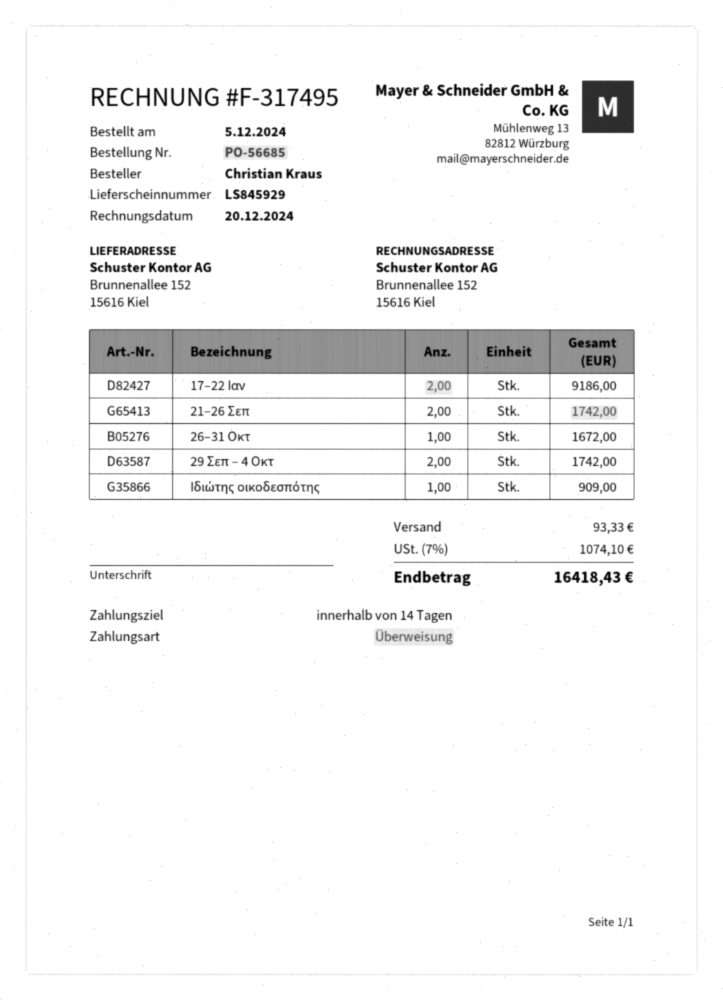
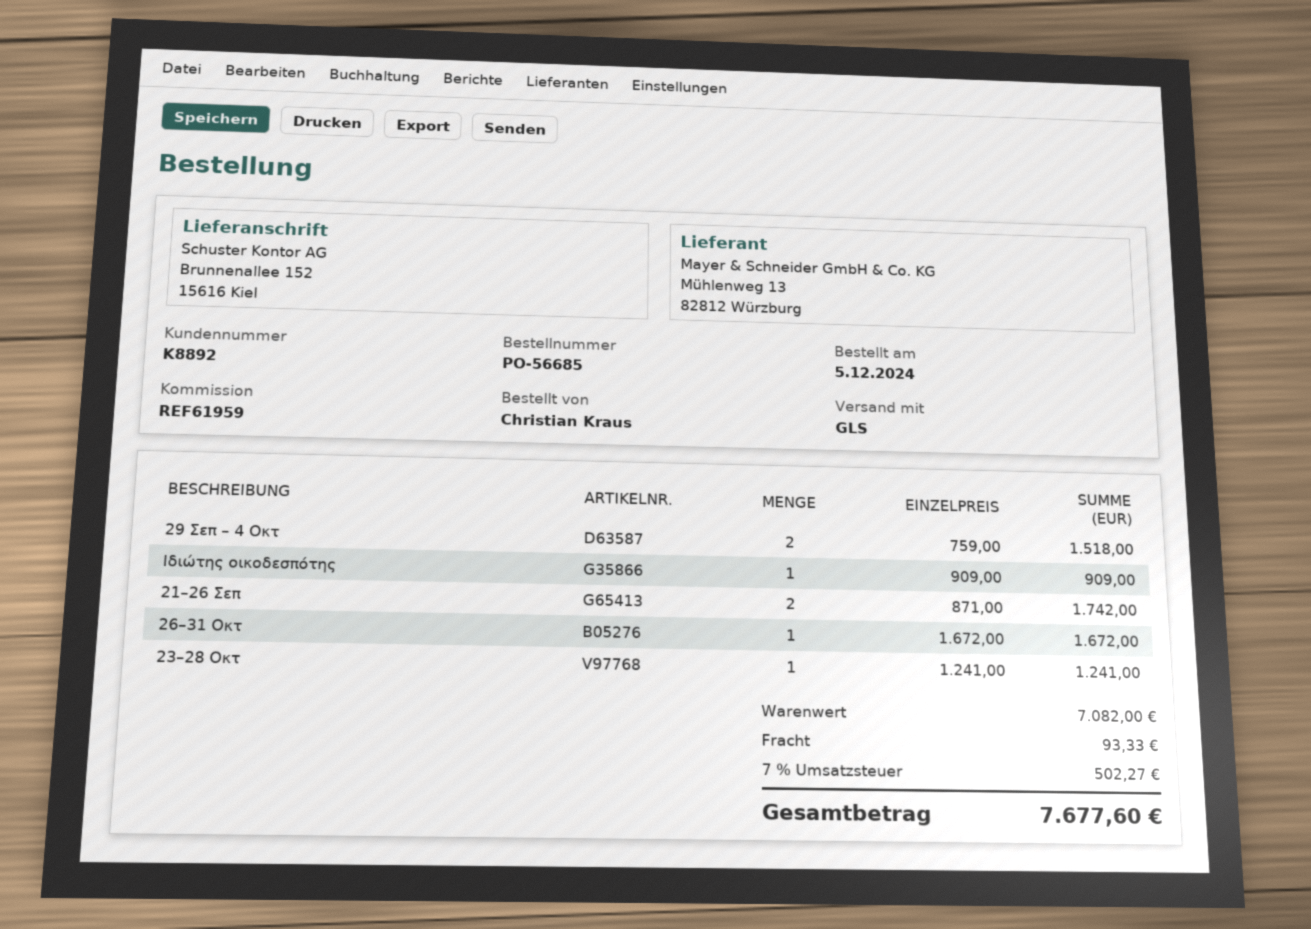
17–22 Ιαν: 2 for 9186.00 -> none
29 Σεπ – 4 Οκτ: 2 for 1742.00 -> 2 for 1518.00
23–28 Οκτ: none -> 1 for 1241.00
tax: 7% = 1074.10 -> 7% = 502.27
total: 16418.43 -> 7677.60

